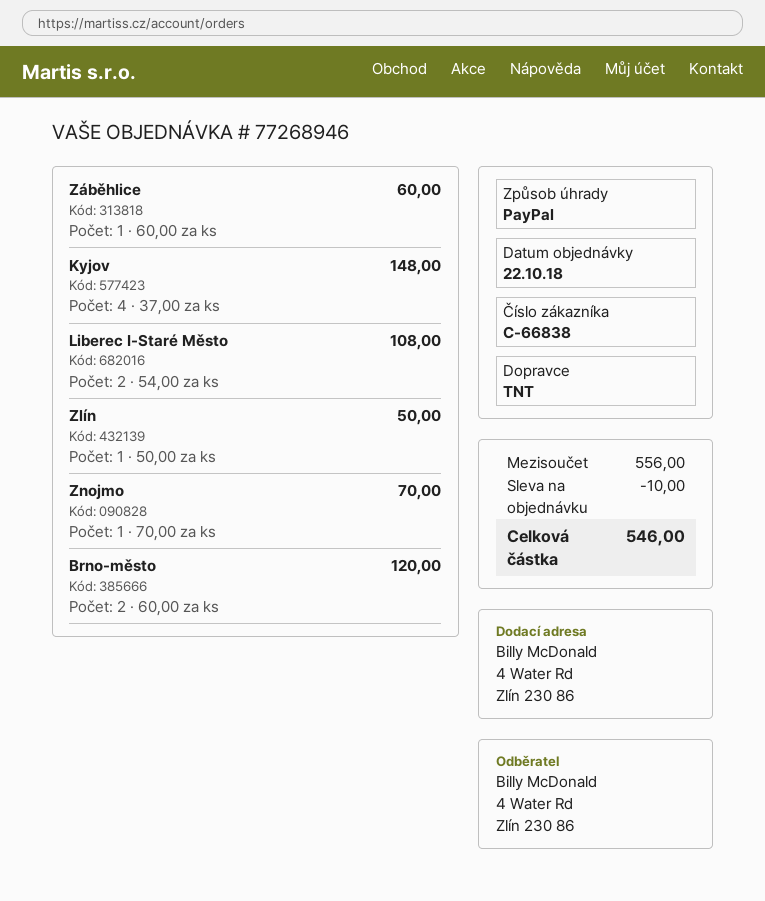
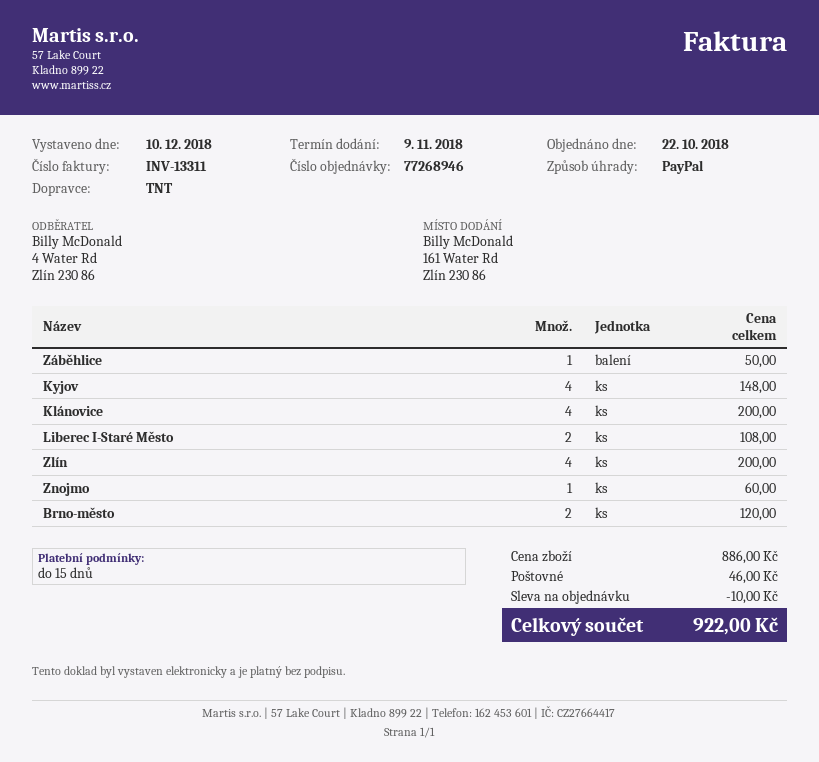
ship to: 4 Water Rd, Zlín 230 86 -> 161 Water Rd, Zlín 230 86
Záběhlice: 1 for 60.00 -> 1 for 50.00
Zlín: 1 for 50.00 -> 4 for 200.00
Znojmo: 1 for 70.00 -> 1 for 60.00
Klánovice: none -> 4 for 200.00
subtotal: 556.00 -> 886.00
shipping: none -> 46.00
total: 546.00 -> 922.00

